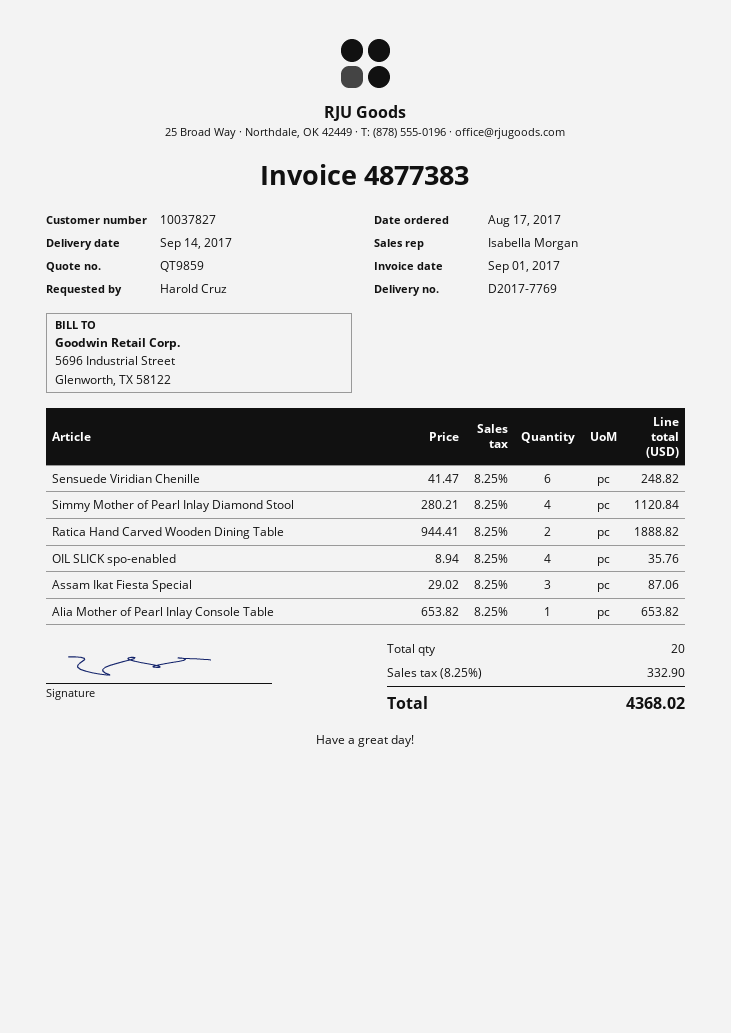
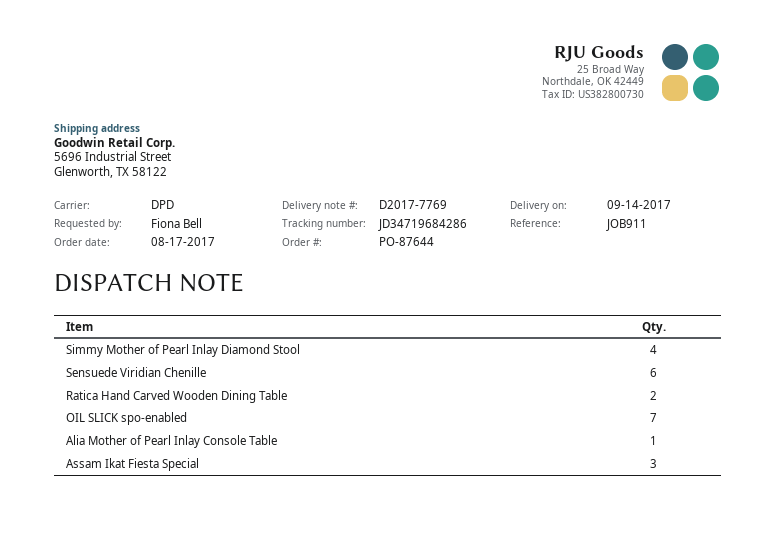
ordered by: Harold Cruz -> Fiona Bell
OIL SLICK spo-enabled: 4 -> 7

